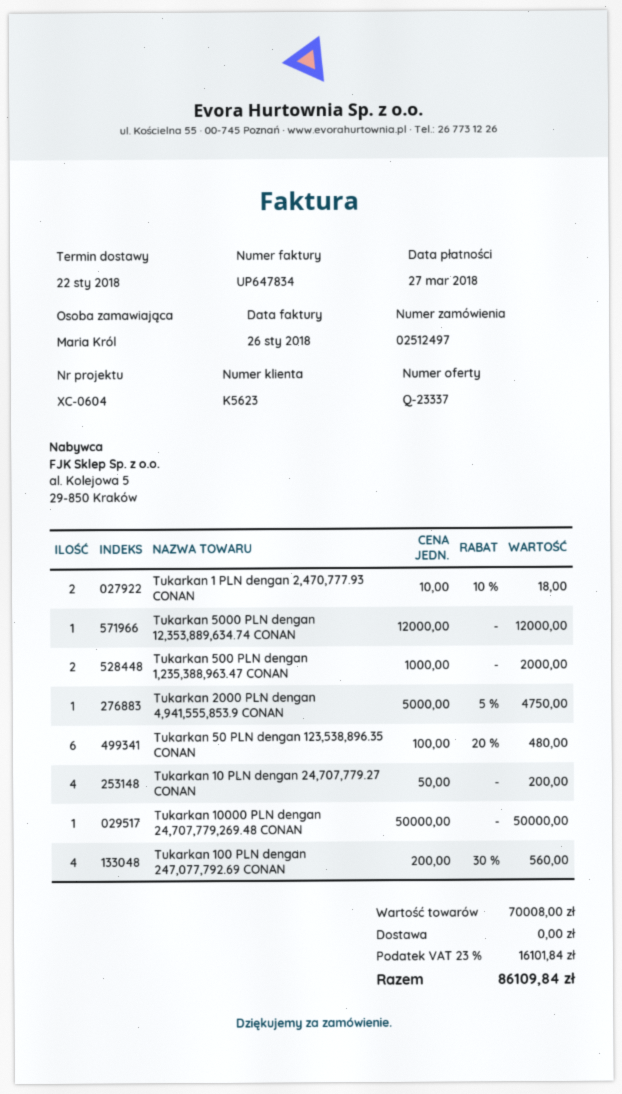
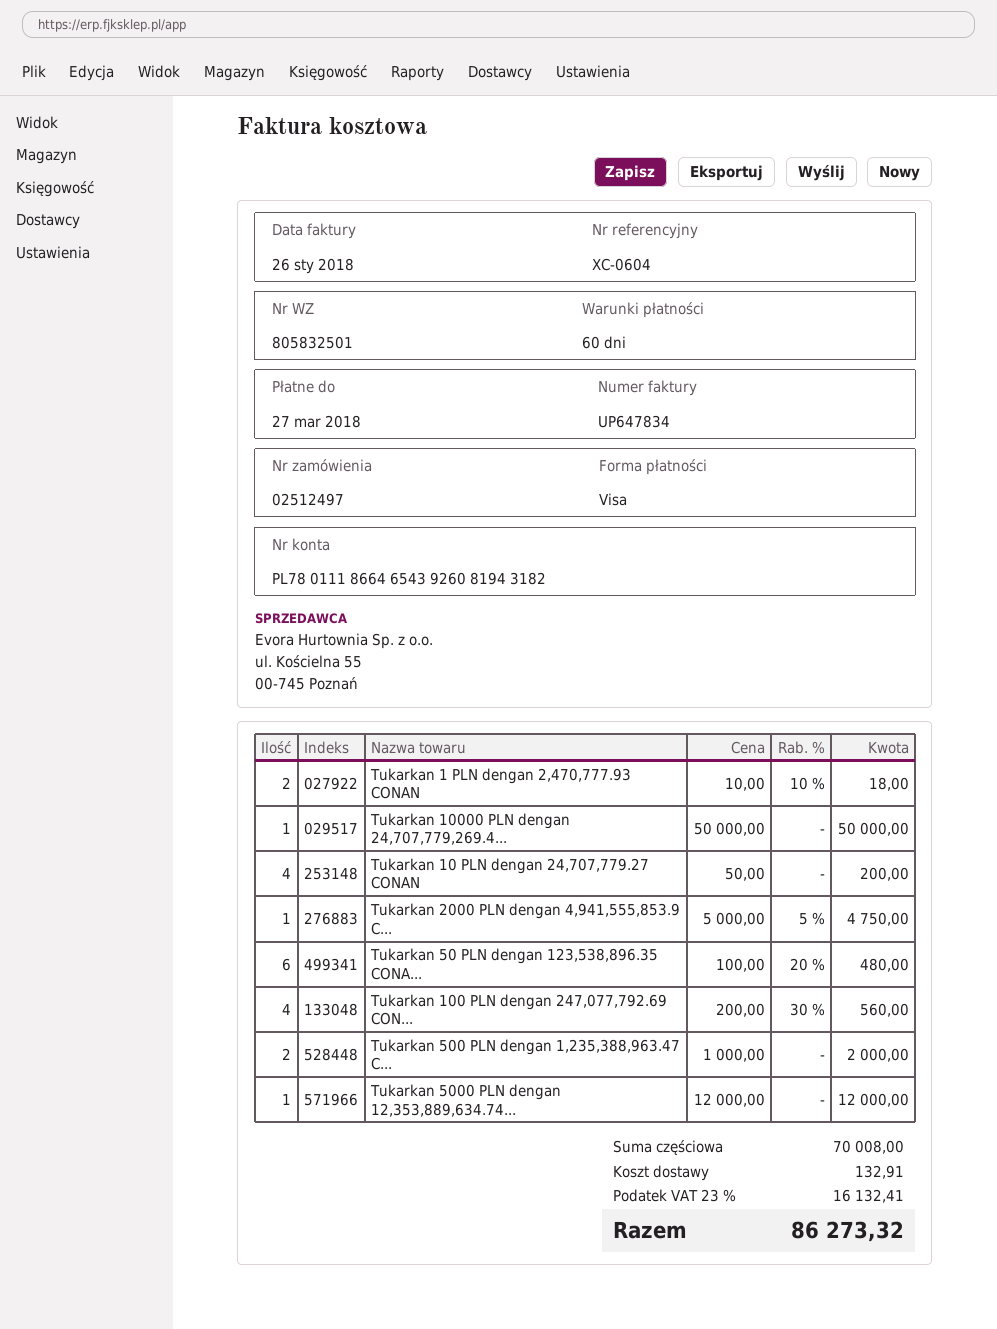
shipping: 0.00 -> 132.91
tax: 23% = 16101.84 -> 23% = 16132.41
total: 86109.84 -> 86273.32

